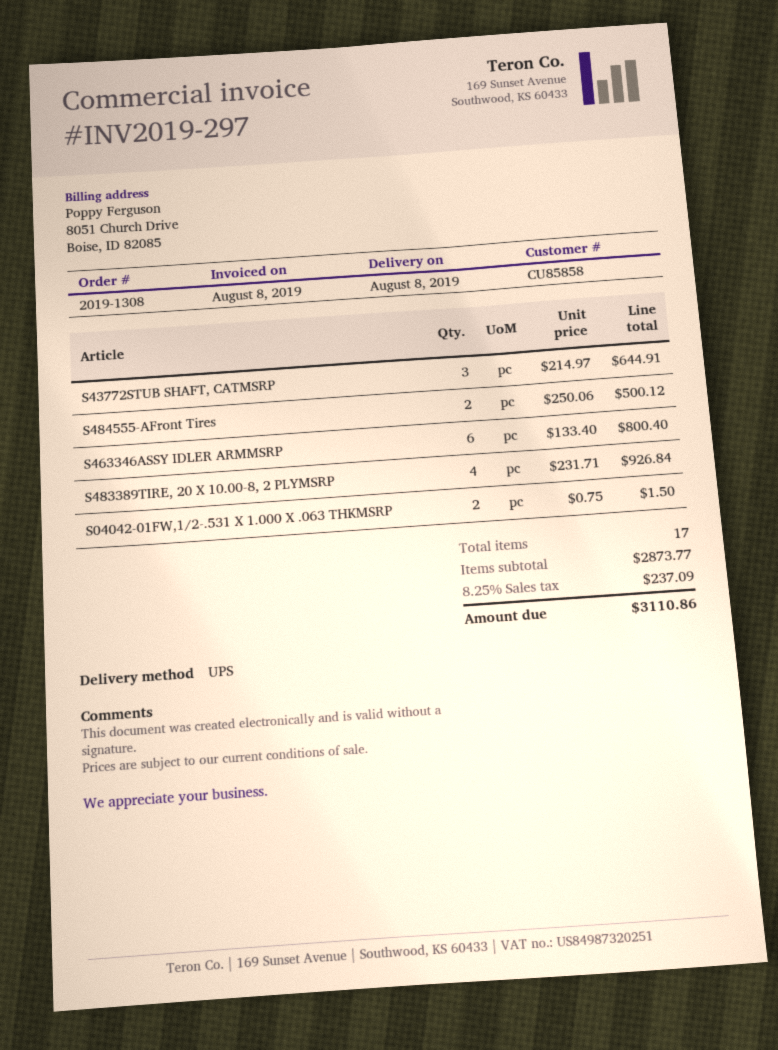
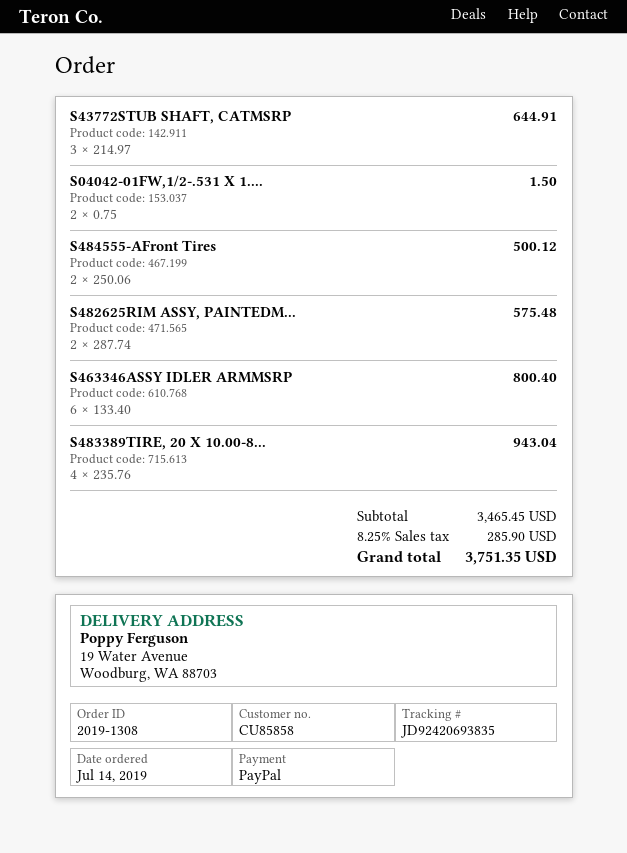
S483389TIRE, 20 X 10.00-8, 2 PLYMSRP: 4 x 231.71 = 926.84 -> 4 x 235.76 = 943.04
S482625RIM ASSY, PAINTEDM...: none -> 2 x 287.74 = 575.48
subtotal: 2873.77 -> 3465.45
tax: 8.25% = 237.09 -> 8.25% = 285.90
total: 3110.86 -> 3751.35

